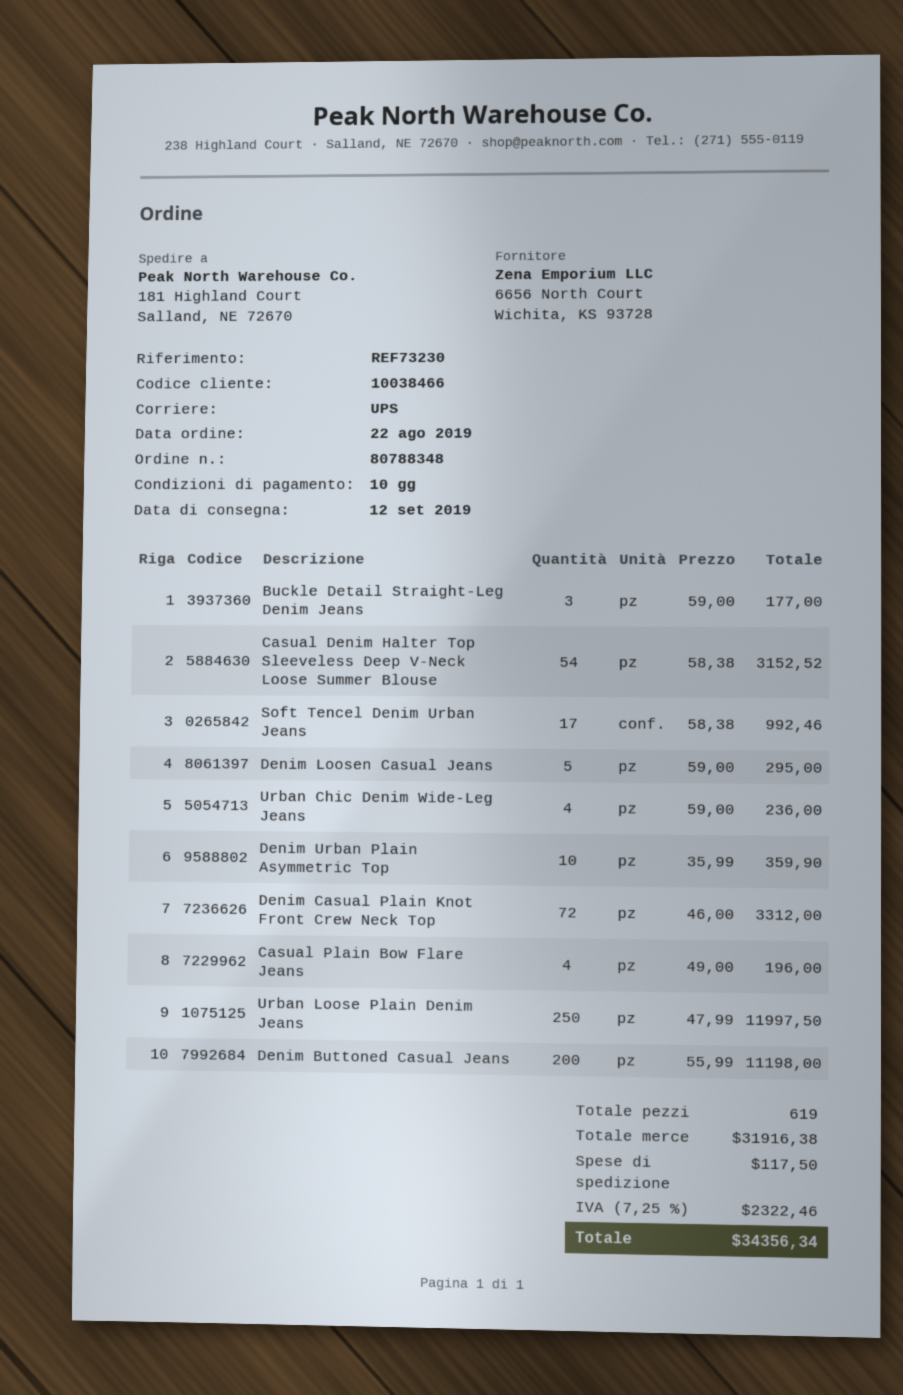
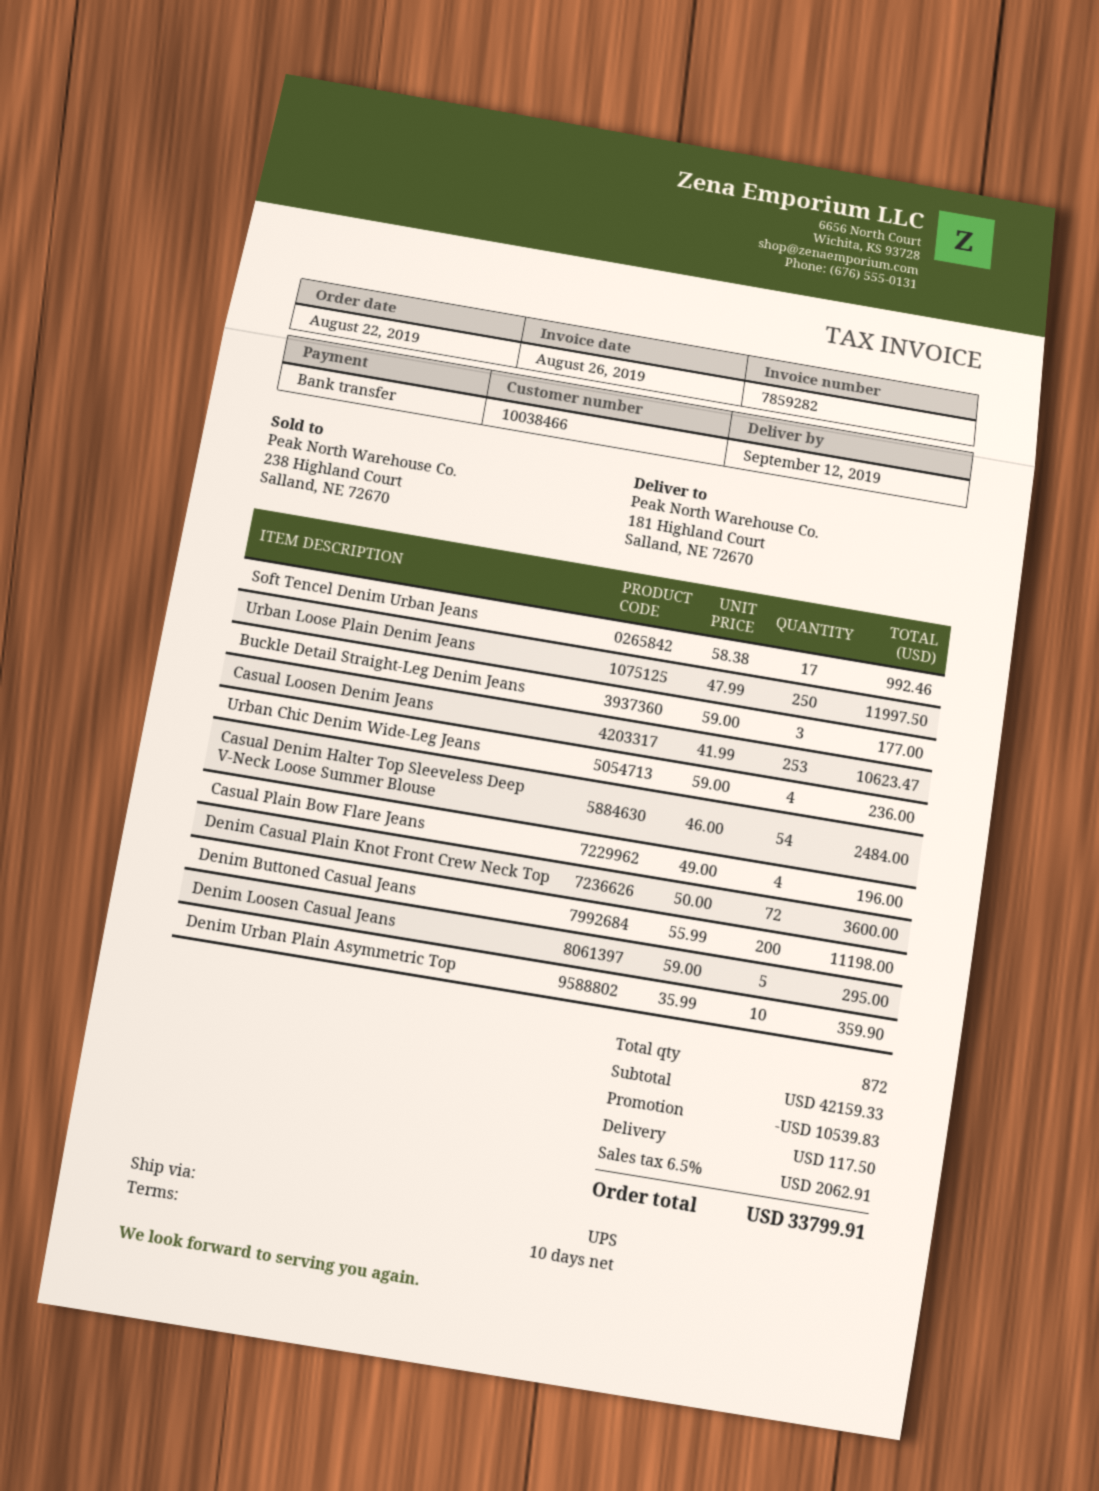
Casual Denim Halter Top Sleeveless Deep V-Neck Loose Summer Blouse: 54 x 58.38 = 3152.52 -> 54 x 46.00 = 2484.00
Denim Casual Plain Knot Front Crew Neck Top: 72 x 46.00 = 3312.00 -> 72 x 50.00 = 3600.00
Casual Loosen Denim Jeans: none -> 253 x 41.99 = 10623.47
total quantity: 619 -> 872
subtotal: 31916.38 -> 42159.33
discount: none -> 10539.83
tax: 7.25% = 2322.46 -> 6.5% = 2062.91
total: 34356.34 -> 33799.91

